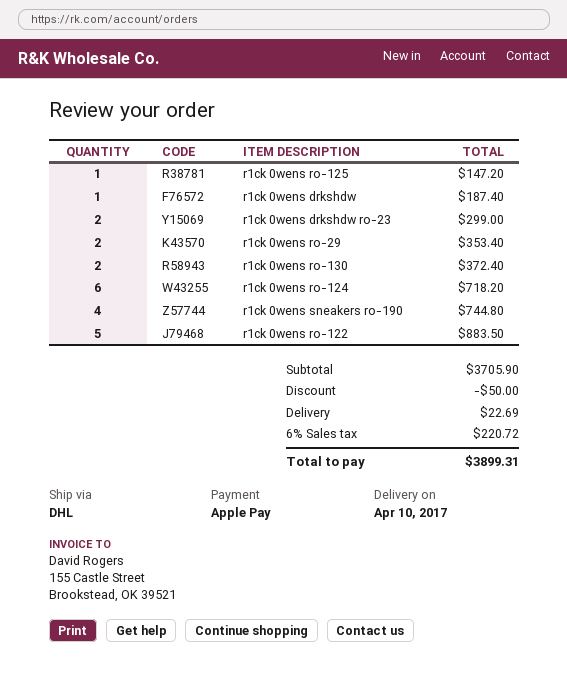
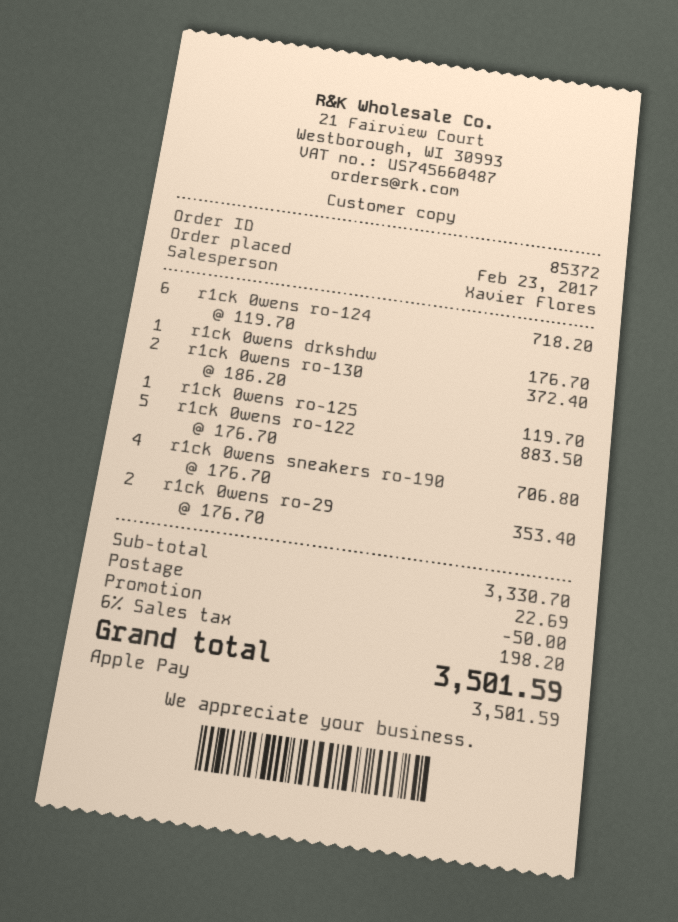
r1ck 0wens ro-125: 1 for 147.20 -> 1 for 119.70
r1ck 0wens drkshdw: 1 for 187.40 -> 1 for 176.70
r1ck 0wens drkshdw ro-23: 2 for 299.00 -> none
r1ck 0wens sneakers ro-190: 4 for 744.80 -> 4 for 706.80
subtotal: 3705.90 -> 3330.70
tax: 6% = 220.72 -> 6% = 198.20
total: 3899.31 -> 3501.59

